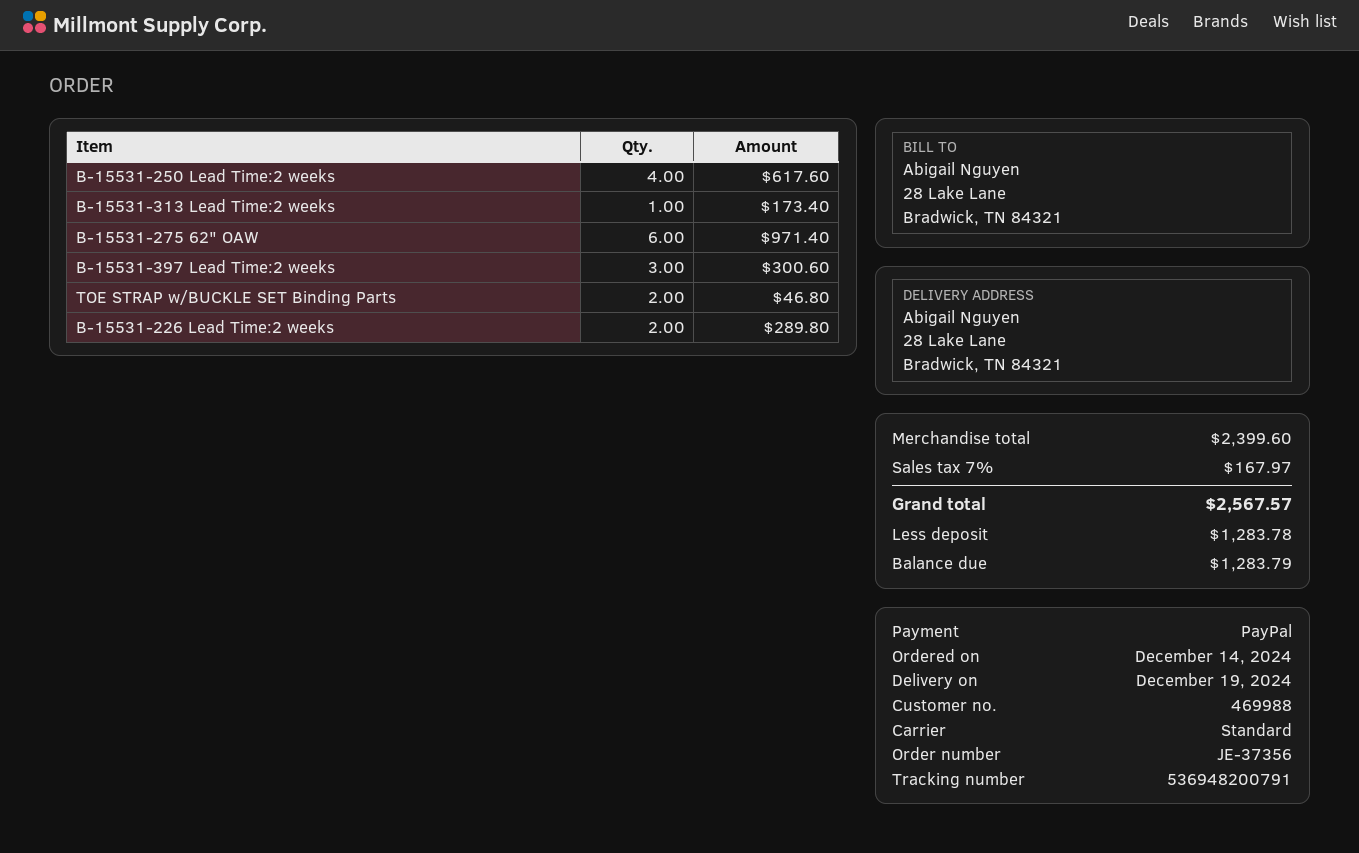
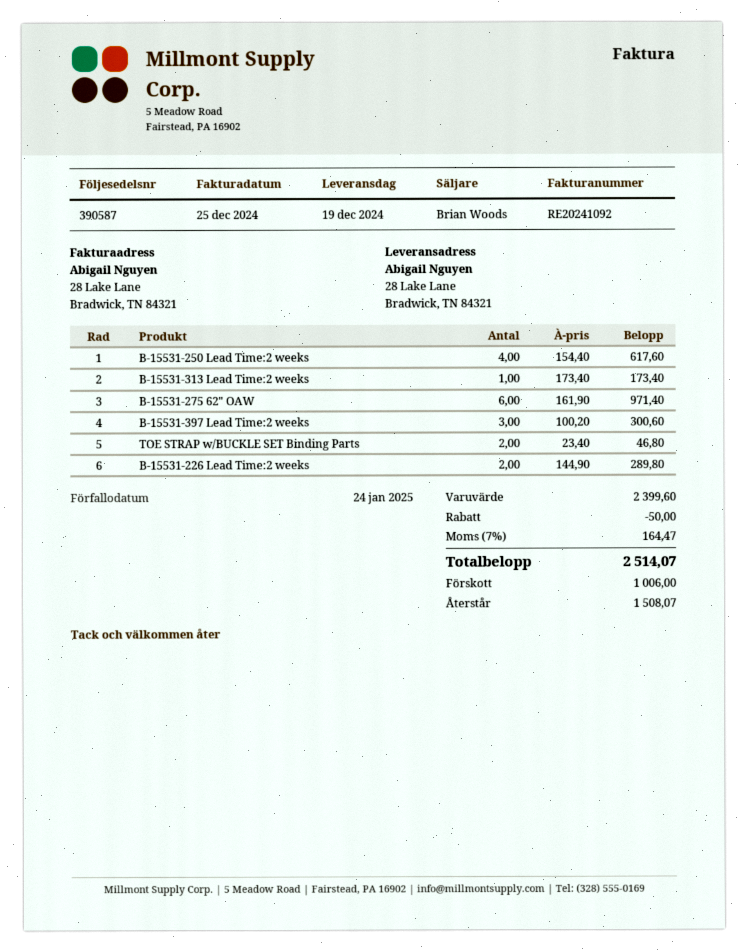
discount: none -> 50.00
tax: 7% = 167.97 -> 7% = 164.47
total: 2567.57 -> 2514.07
deposit: 1283.78 -> 1006.00
balance: 1283.79 -> 1508.07

